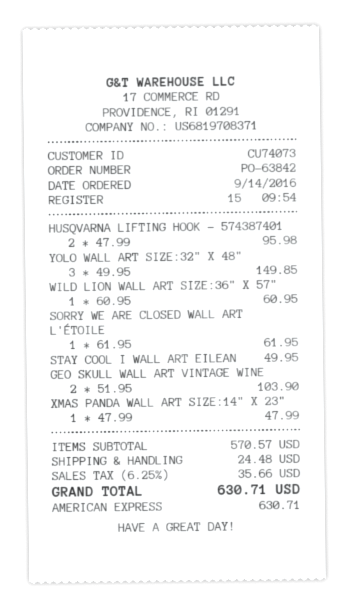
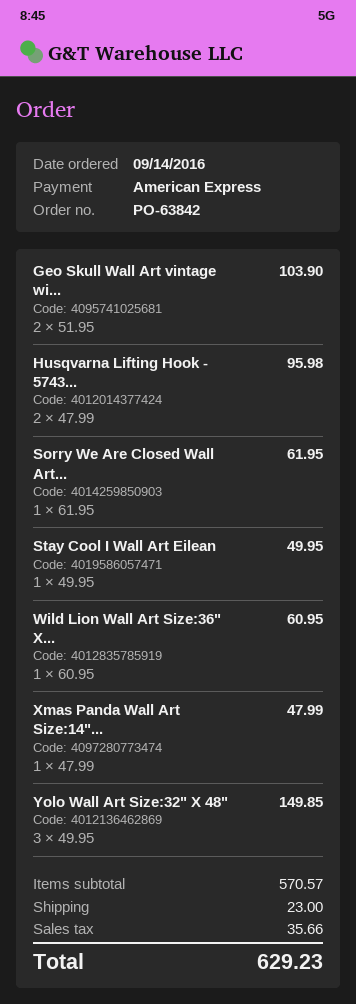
shipping: 24.48 -> 23.00
total: 630.71 -> 629.23

